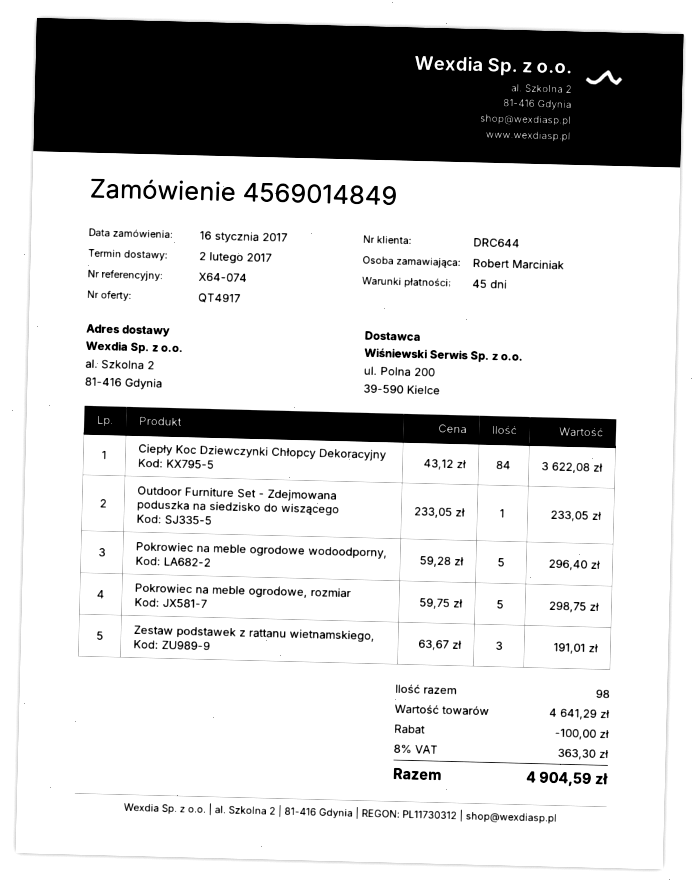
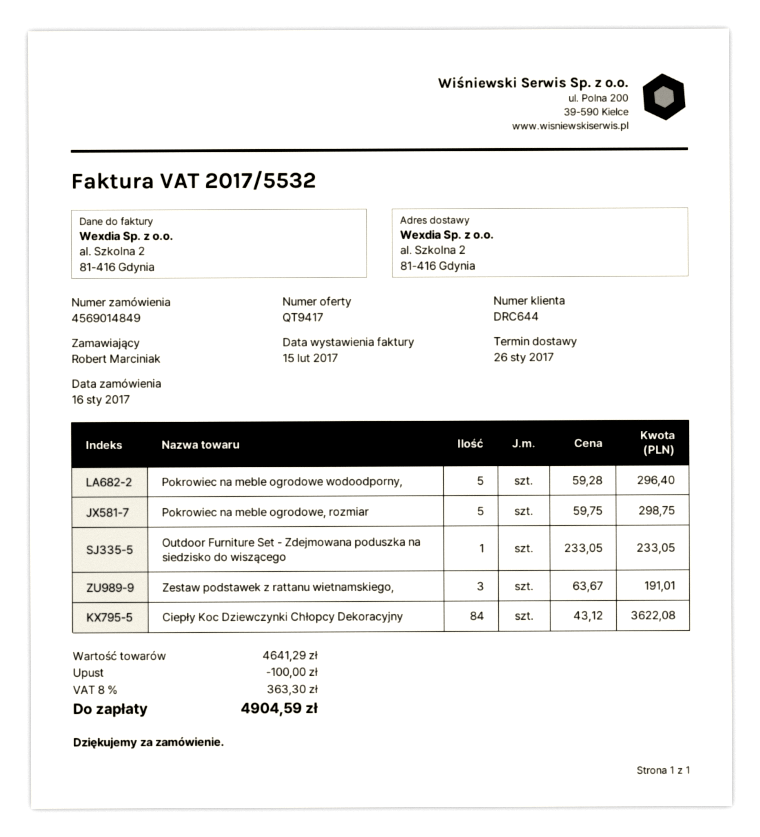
quote number: QT4917 -> QT9417
delivery date: 2017-02-02 -> 2017-01-26

